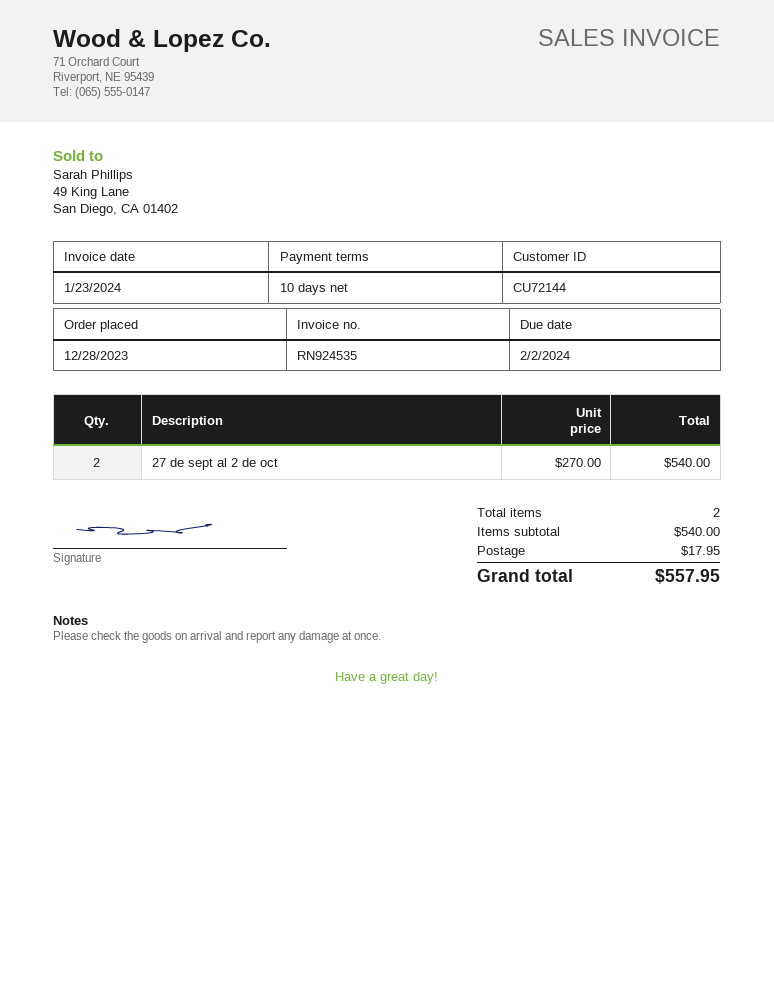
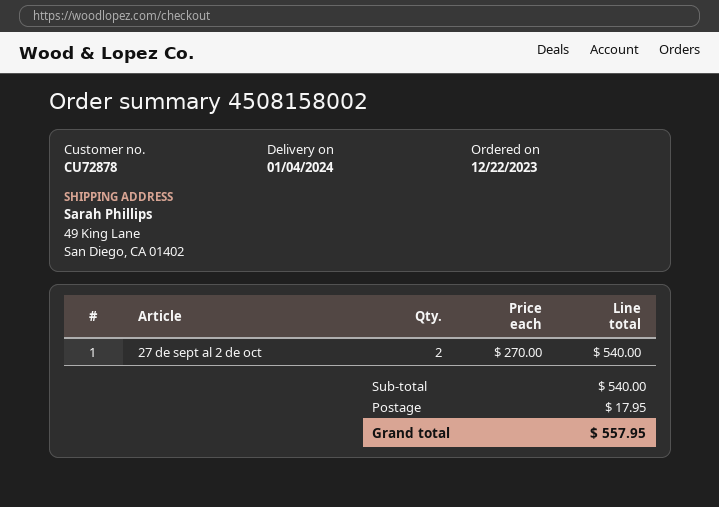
order date: 2023-12-28 -> 2023-12-22
customer number: CU72144 -> CU72878

